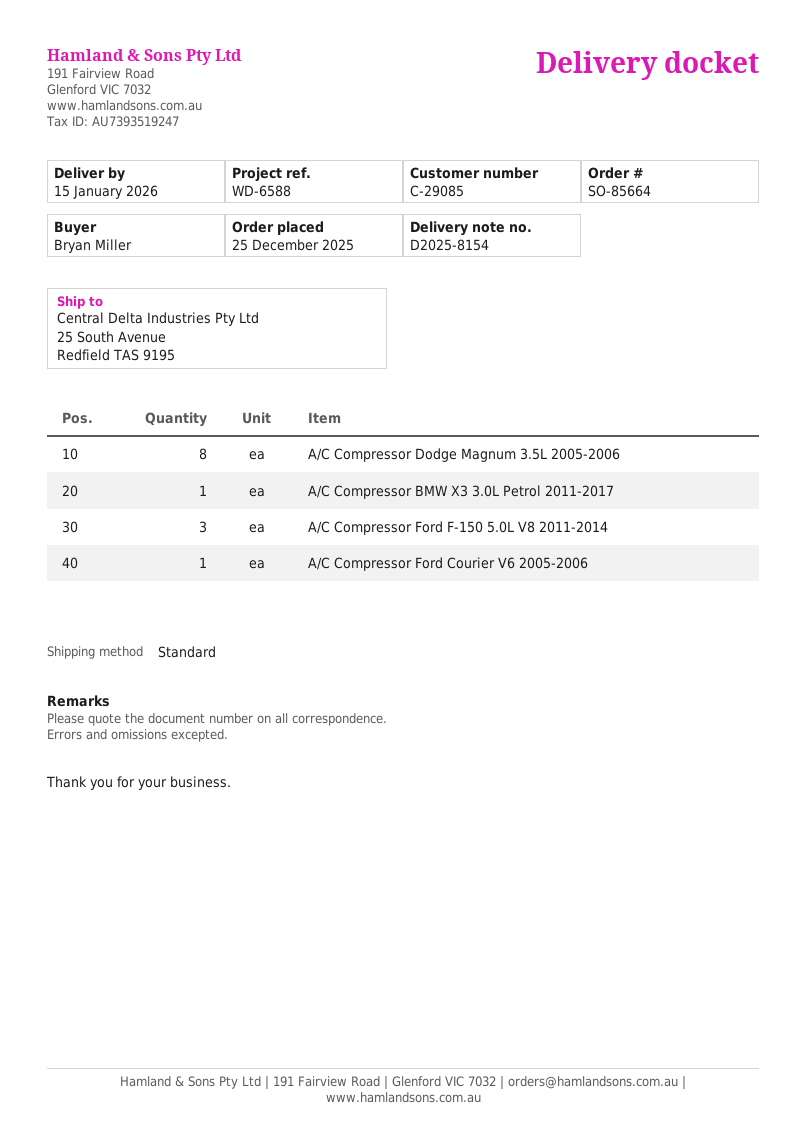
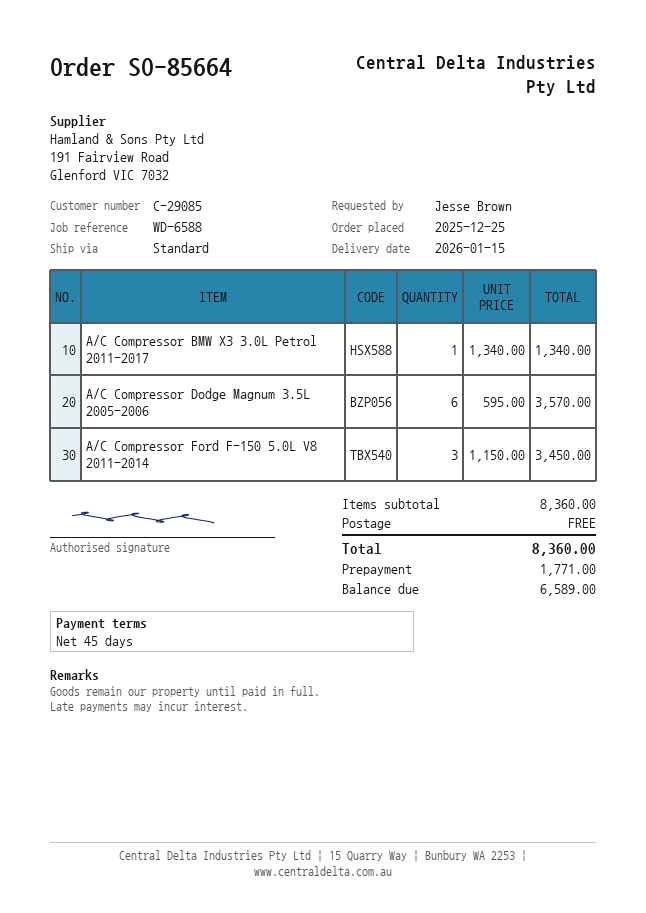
ordered by: Bryan Miller -> Jesse Brown
A/C Compressor Dodge Magnum 3.5L 2005-2006: 8 -> 6
A/C Compressor Ford Courier V6 2005-2006: 1 -> none

